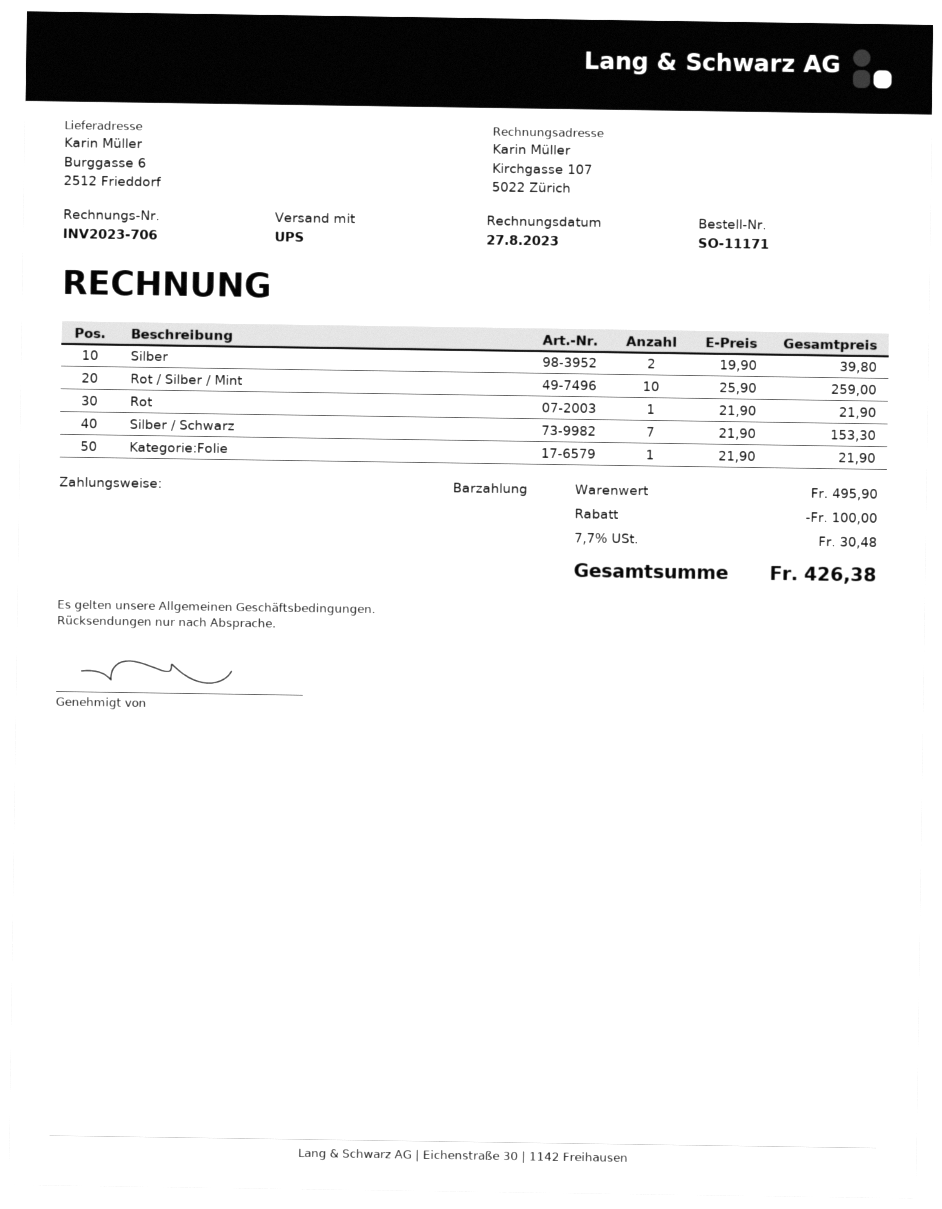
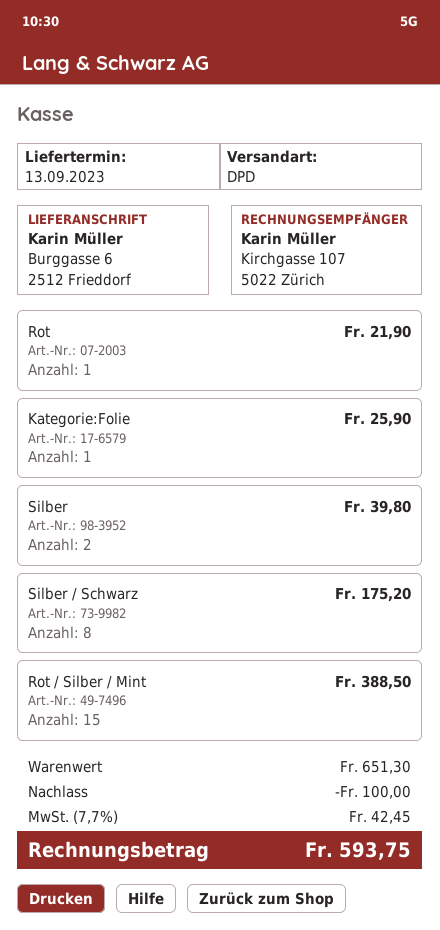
shipping method: UPS -> DPD
Rot / Silber / Mint: 10 for 259.00 -> 15 for 388.50
Silber / Schwarz: 7 for 153.30 -> 8 for 175.20
Kategorie:Folie: 1 for 21.90 -> 1 for 25.90
subtotal: 495.90 -> 651.30
tax: 7.7% = 30.48 -> 7.7% = 42.45
total: 426.38 -> 593.75

